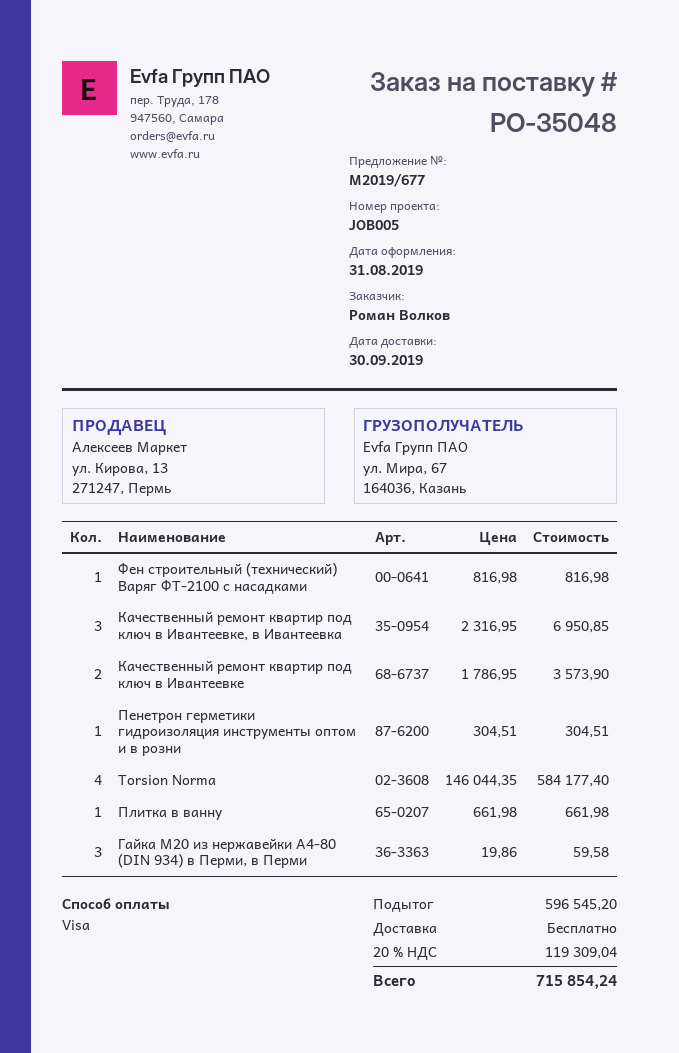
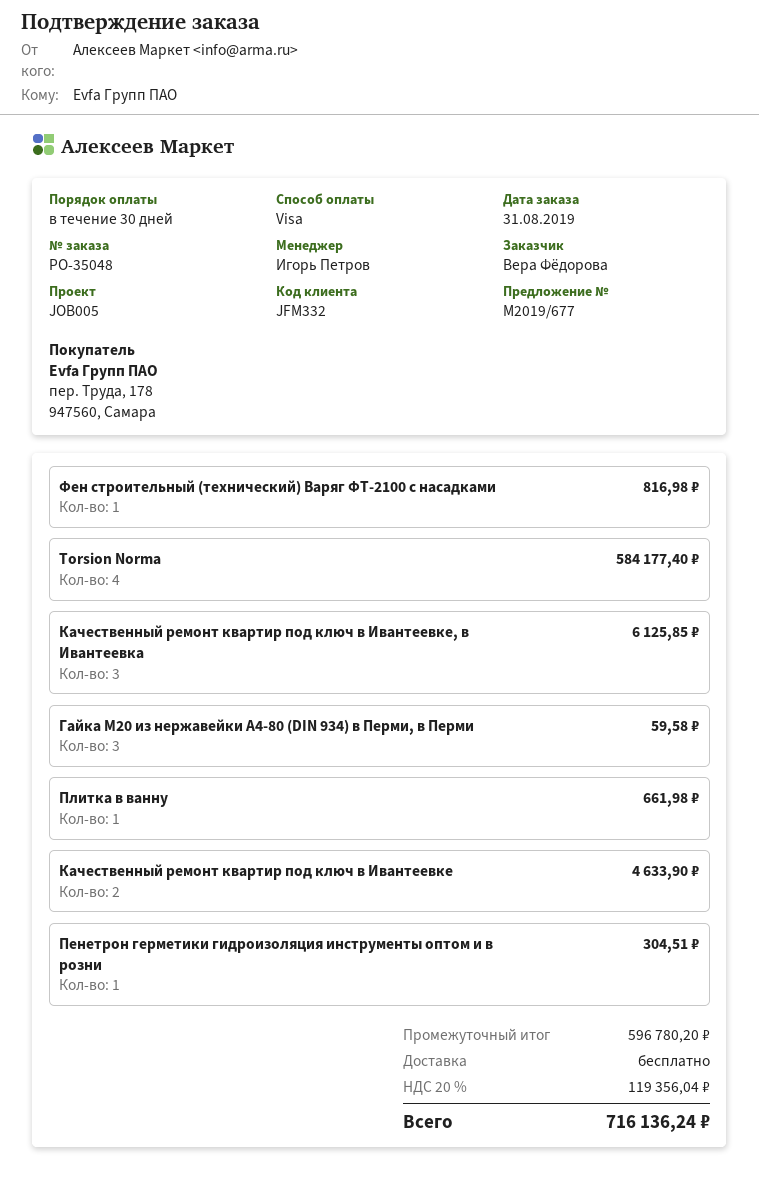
ordered by: Роман Волков -> Вера Фёдорова
Качественный ремонт квартир под ключ в Ивантеевке, в Ивантеевка: 3 for 6950.85 -> 3 for 6125.85
Качественный ремонт квартир под ключ в Ивантеевке: 2 for 3573.90 -> 2 for 4633.90
subtotal: 596545.20 -> 596780.20
tax: 20% = 119309.04 -> 20% = 119356.04
total: 715854.24 -> 716136.24

